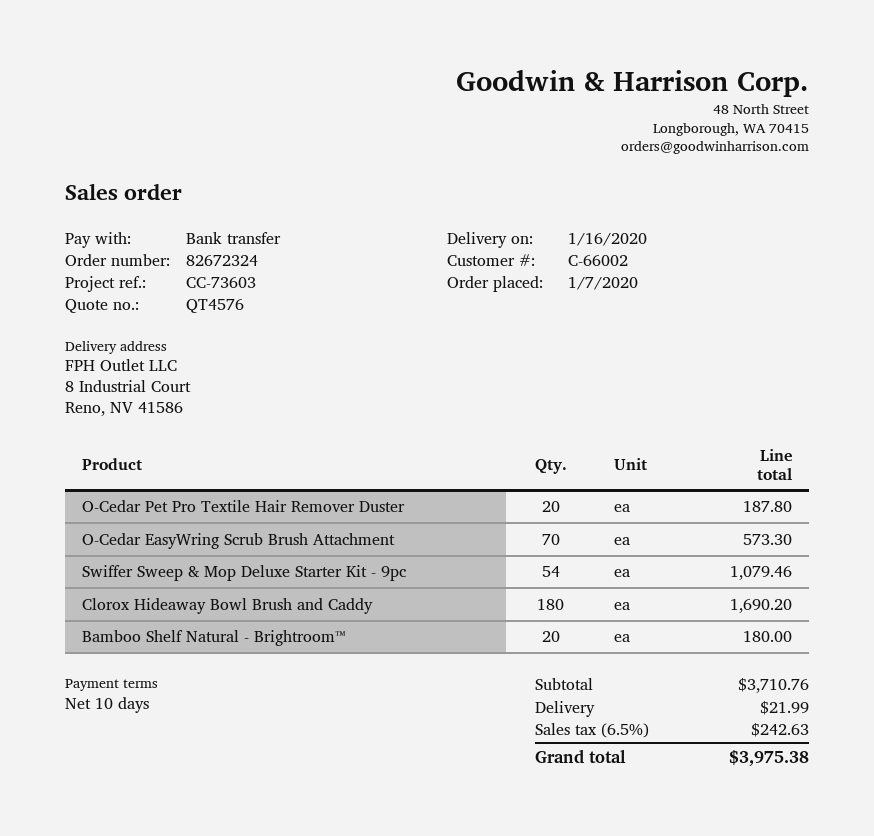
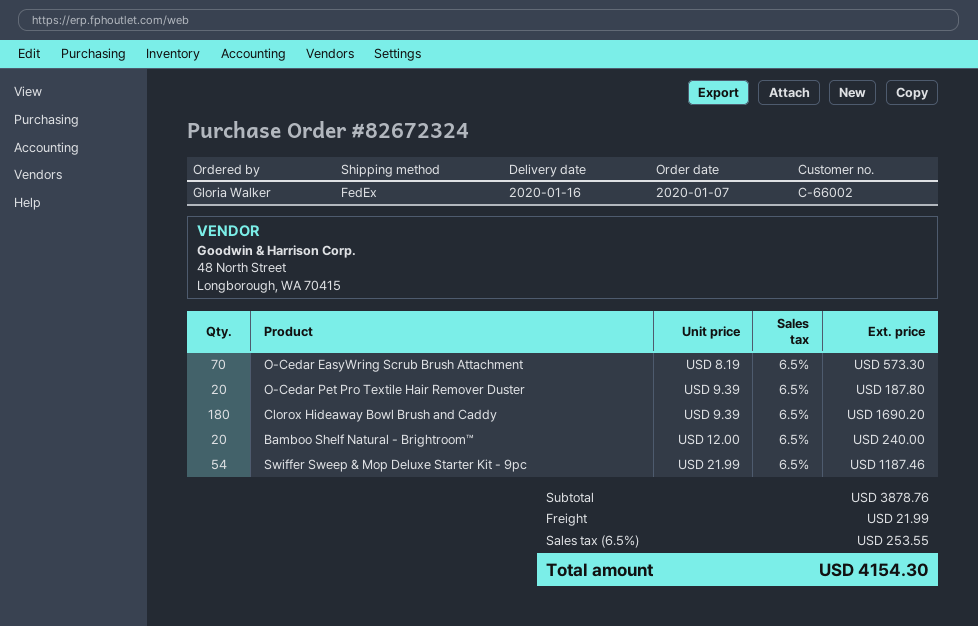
Swiffer Sweep & Mop Deluxe Starter Kit - 9pc: 54 for 1079.46 -> 54 for 1187.46
Bamboo Shelf Natural - Brightroom™: 20 for 180.00 -> 20 for 240.00
subtotal: 3710.76 -> 3878.76
tax: 6.5% = 242.63 -> 6.5% = 253.55
total: 3975.38 -> 4154.30

